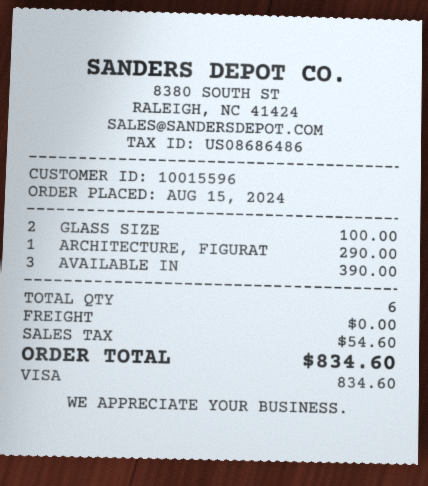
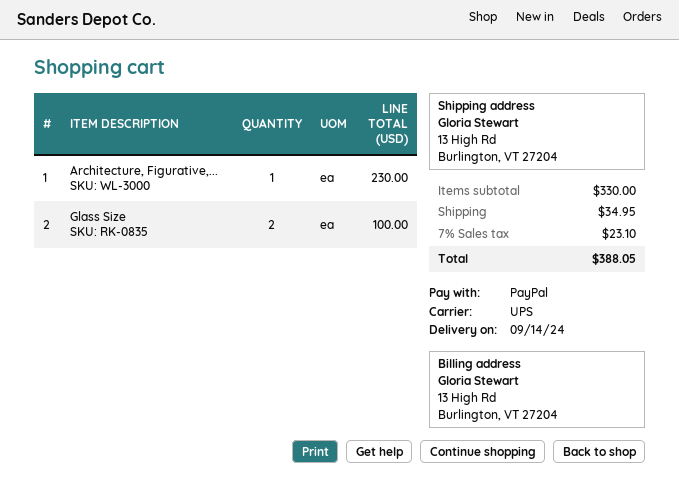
payment method: Visa -> PayPal
ARCHITECTURE, FIGURAT: 1 for 290.00 -> 1 for 230.00
AVAILABLE IN: 3 for 390.00 -> none
shipping: 0.00 -> 34.95
tax: 54.60 -> 23.10
total: 834.60 -> 388.05

